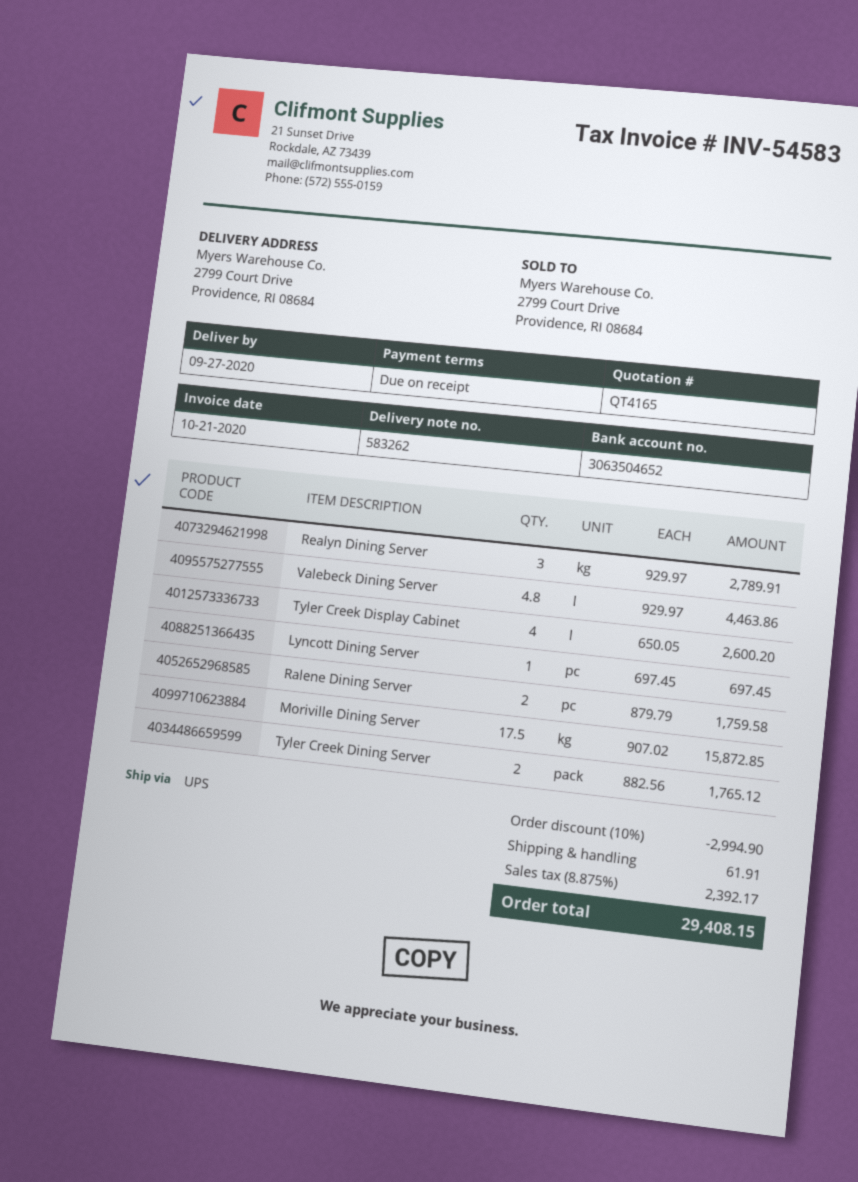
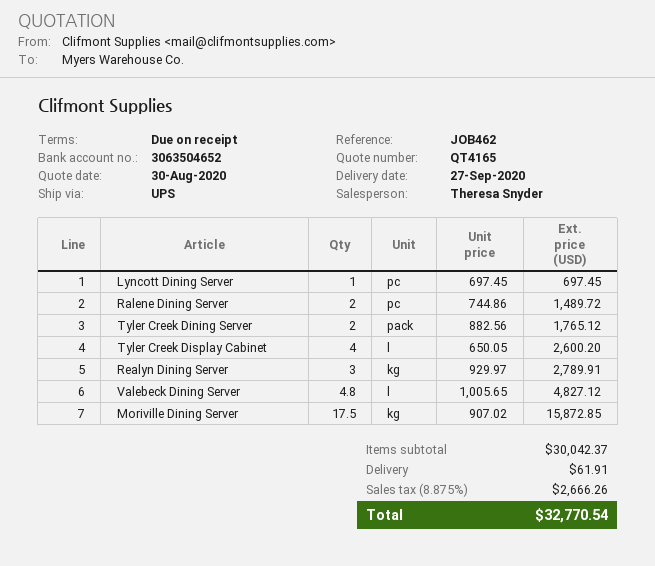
Valebeck Dining Server: 4.8 x 929.97 = 4463.86 -> 4.8 x 1005.65 = 4827.12
Ralene Dining Server: 2 x 879.79 = 1759.58 -> 2 x 744.86 = 1489.72
discount: 10% = 2994.90 -> none
tax: 8.875% = 2392.17 -> 8.875% = 2666.26
total: 29408.15 -> 32770.54

